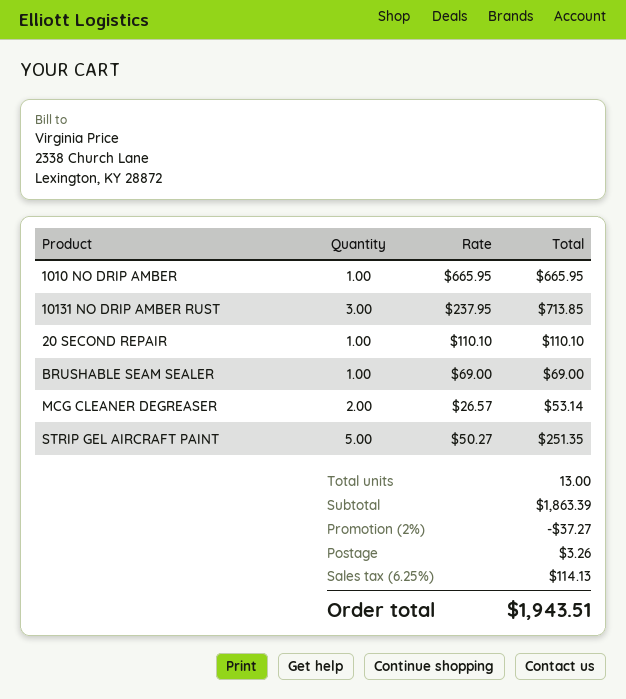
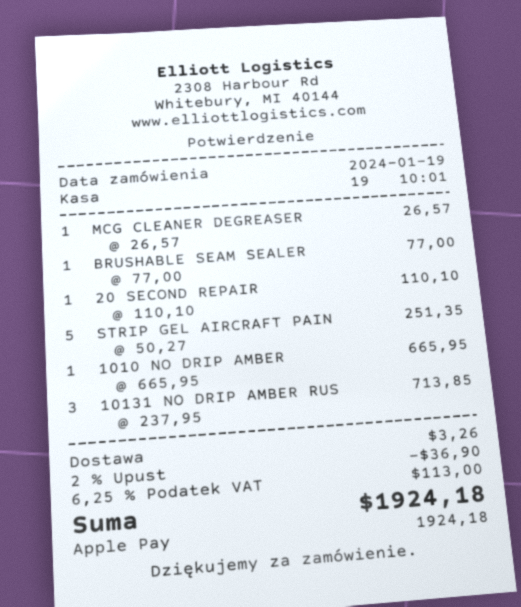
BRUSHABLE SEAM SEALER: 1 x 69.00 = 69.00 -> 1 x 77.00 = 77.00
MCG CLEANER DEGREASER: 2 x 26.57 = 53.14 -> 1 x 26.57 = 26.57
discount: 2% = 37.27 -> 2% = 36.90
tax: 6.25% = 114.13 -> 6.25% = 113.00
total: 1943.51 -> 1924.18

